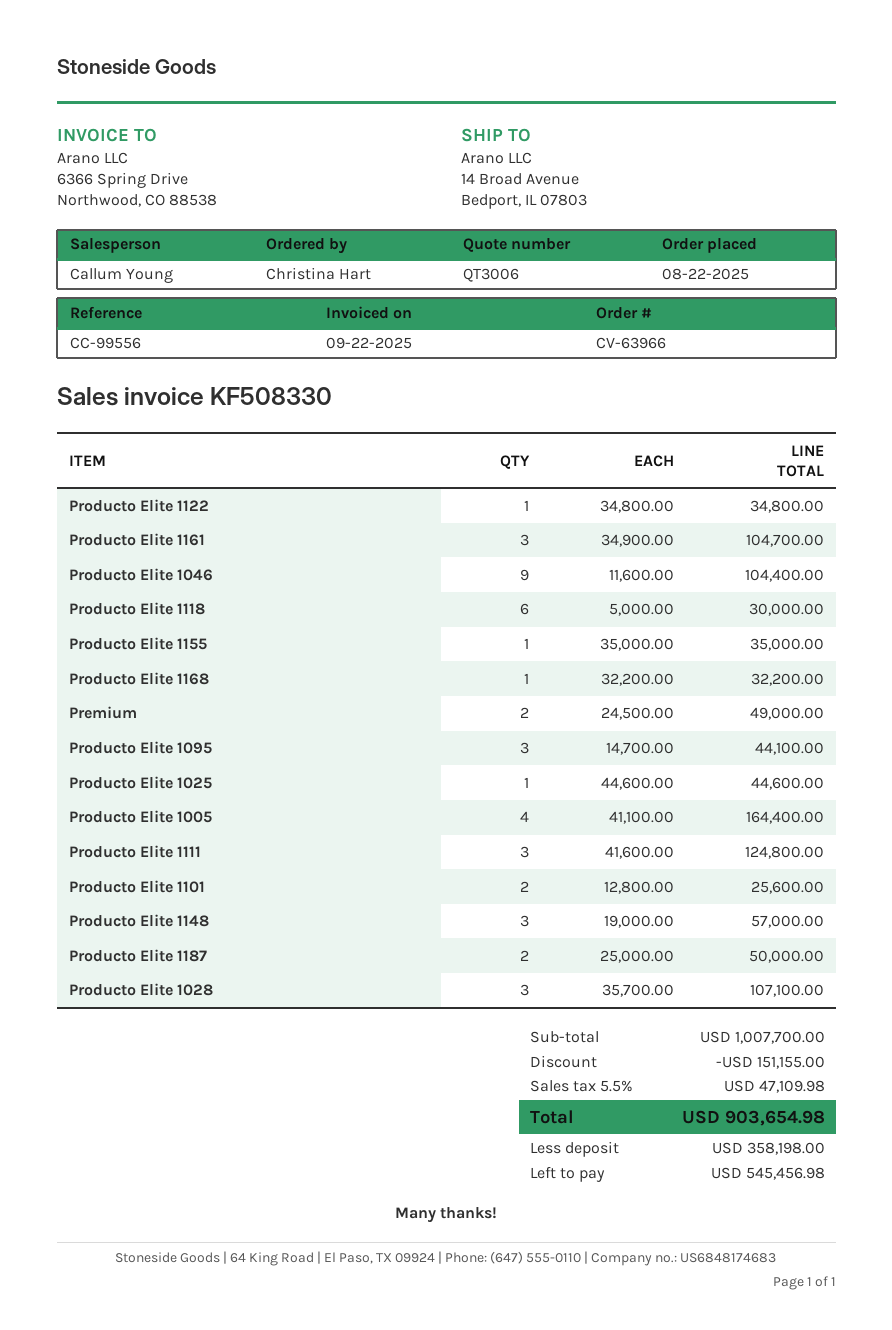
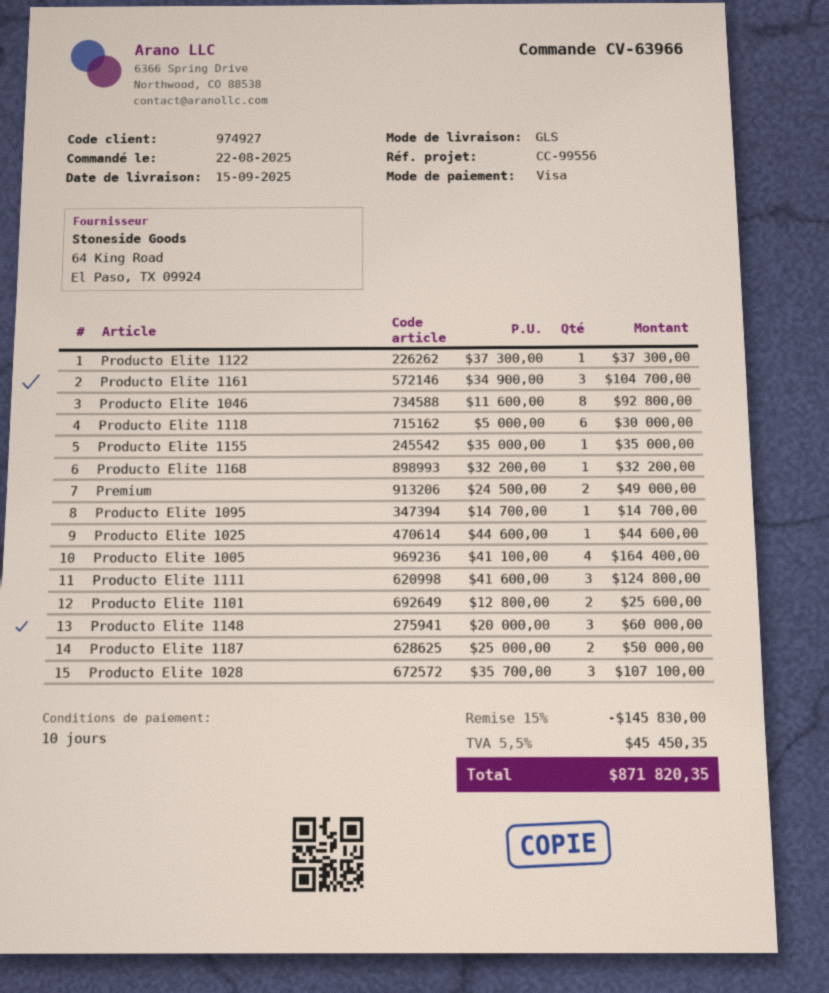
Producto Elite 1122: 1 x 34800.00 = 34800.00 -> 1 x 37300.00 = 37300.00
Producto Elite 1046: 9 x 11600.00 = 104400.00 -> 8 x 11600.00 = 92800.00
Producto Elite 1095: 3 x 14700.00 = 44100.00 -> 1 x 14700.00 = 14700.00
Producto Elite 1148: 3 x 19000.00 = 57000.00 -> 3 x 20000.00 = 60000.00
discount: 151155.00 -> 145830.00
tax: 5.5% = 47109.98 -> 5.5% = 45450.35
total: 903654.98 -> 871820.35

